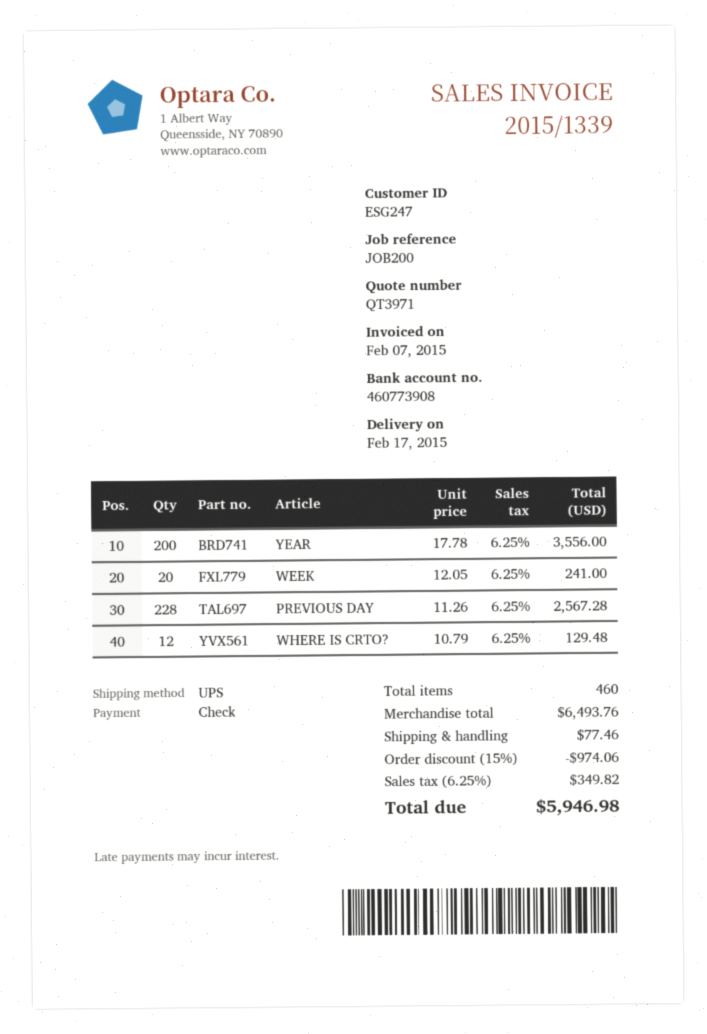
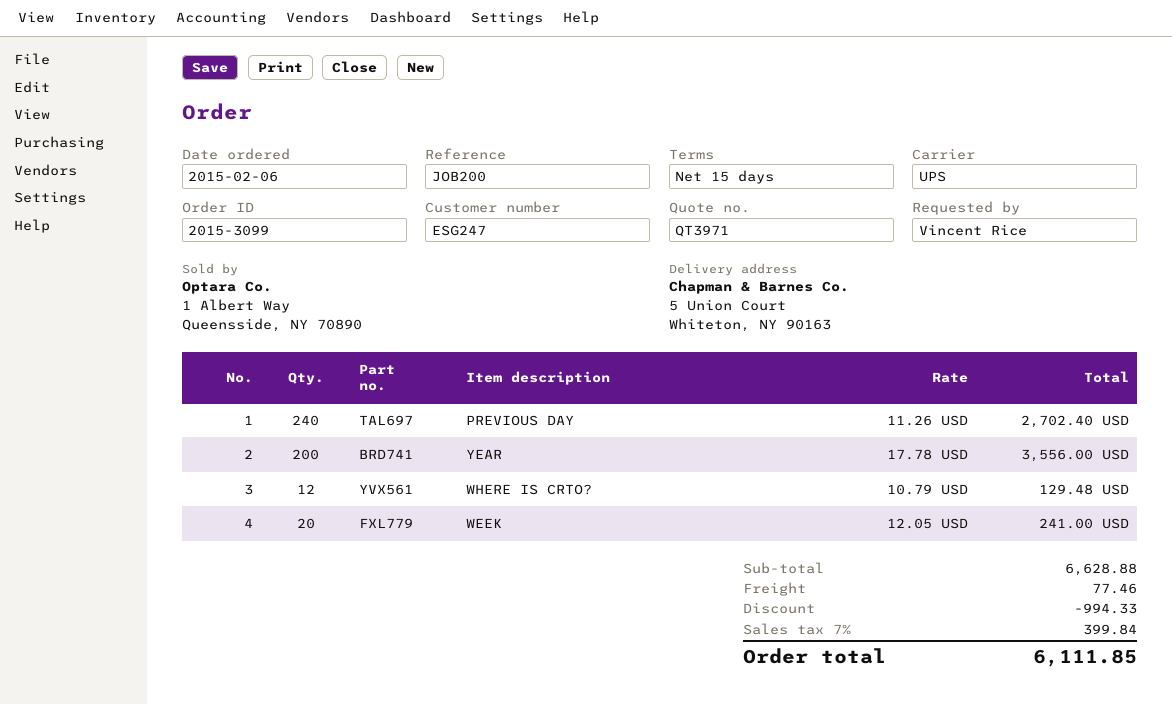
PREVIOUS DAY: 228 x 11.26 = 2567.28 -> 240 x 11.26 = 2702.40
subtotal: 6493.76 -> 6628.88
discount: 974.06 -> 994.33
tax: 6.25% = 349.82 -> 7% = 399.84
total: 5946.98 -> 6111.85

